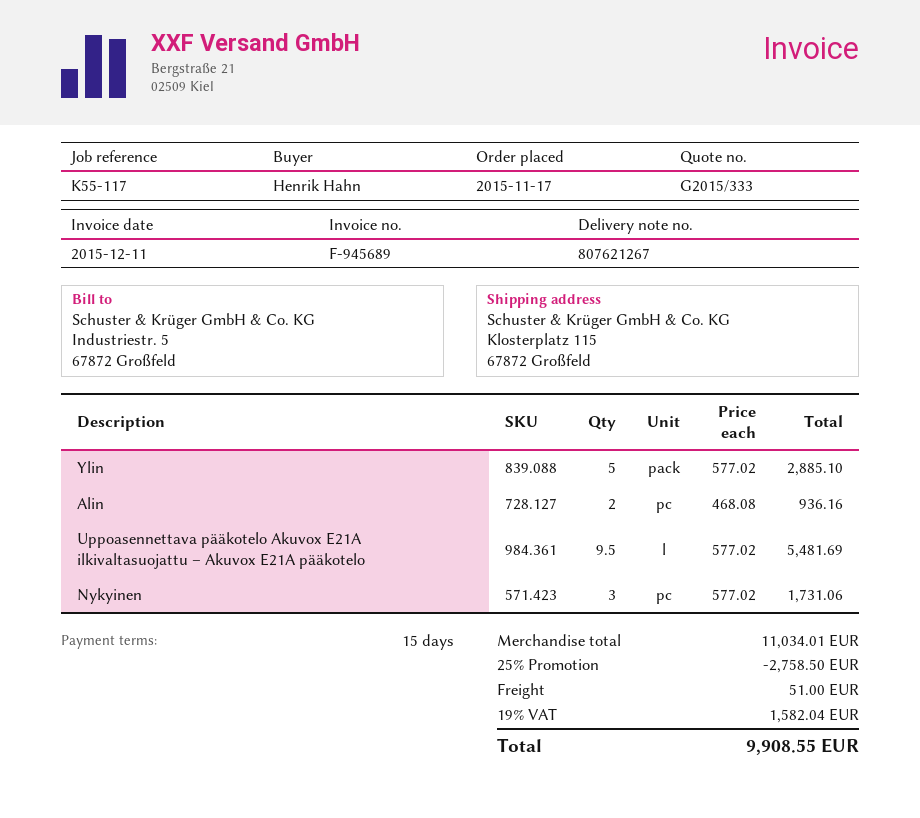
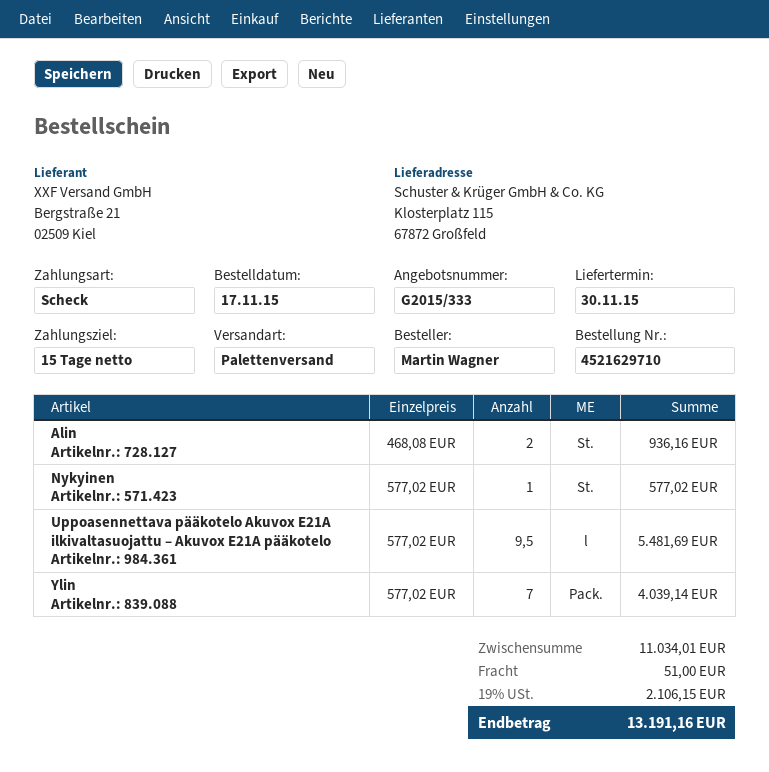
ordered by: Henrik Hahn -> Martin Wagner
Ylin: 5 x 577.02 = 2885.10 -> 7 x 577.02 = 4039.14
Nykyinen: 3 x 577.02 = 1731.06 -> 1 x 577.02 = 577.02
discount: 25% = 2758.50 -> none
tax: 19% = 1582.04 -> 19% = 2106.15
total: 9908.55 -> 13191.16

